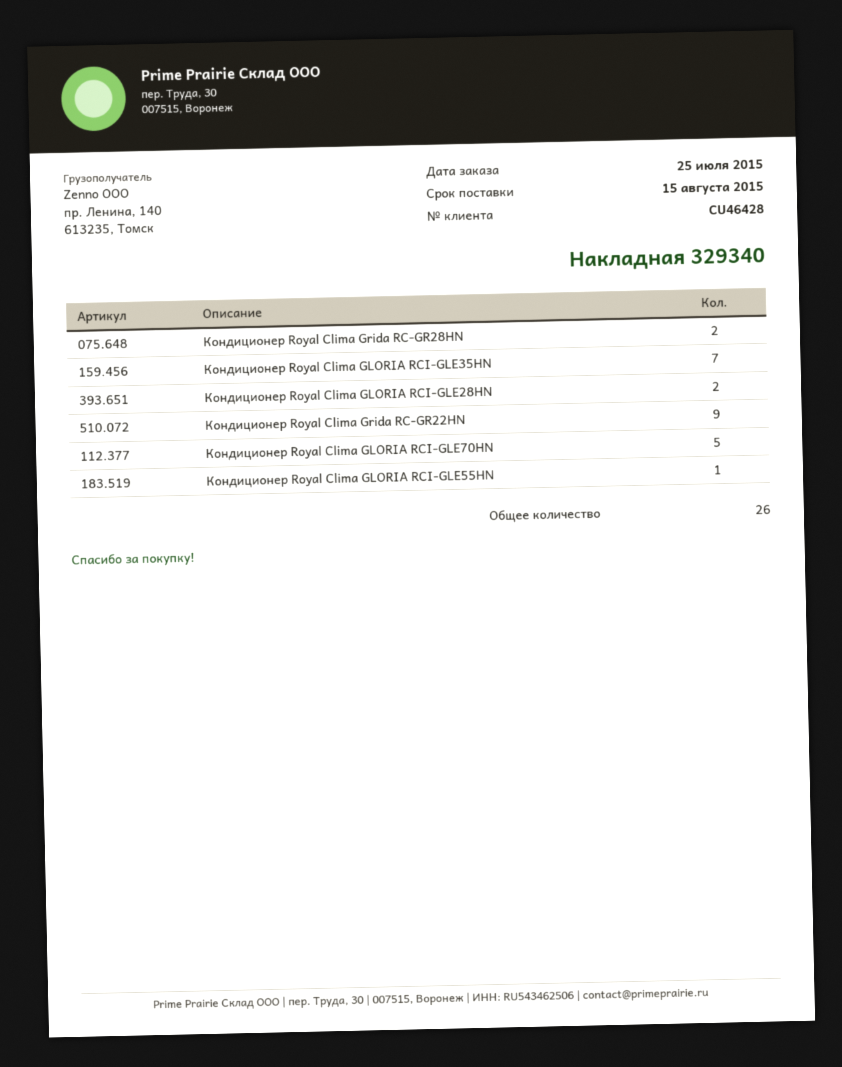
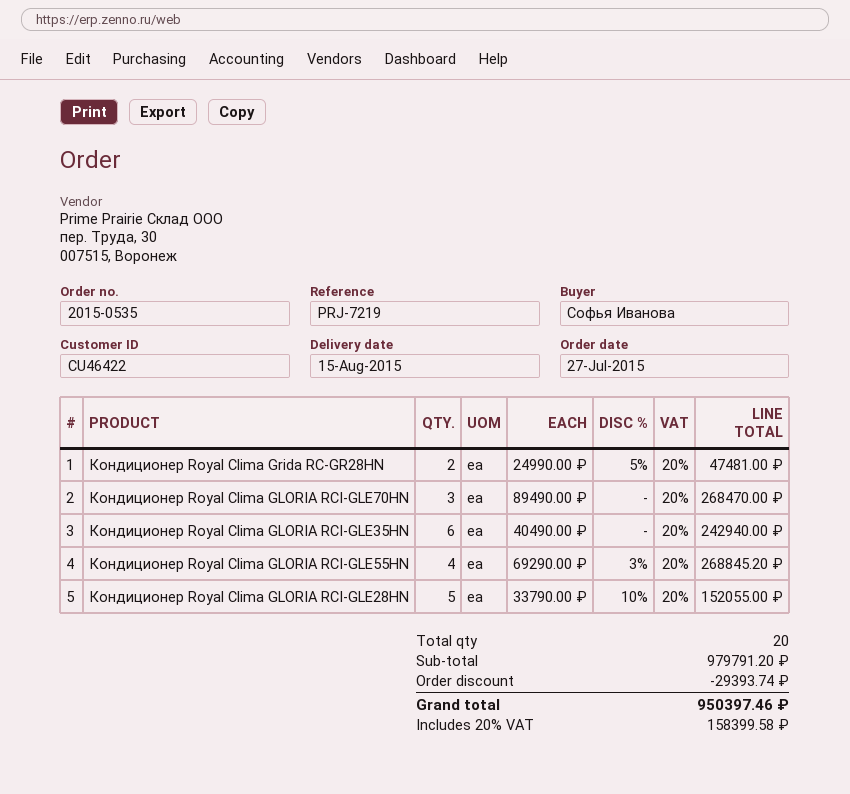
order date: 2015-07-25 -> 2015-07-27
customer number: CU46428 -> CU46422
Кондиционер Royal Clima GLORIA RCI-GLE35HN: 7 -> 6
Кондиционер Royal Clima GLORIA RCI-GLE28HN: 2 -> 5
Кондиционер Royal Clima Grida RC-GR22HN: 9 -> none
Кондиционер Royal Clima GLORIA RCI-GLE70HN: 5 -> 3
Кондиционер Royal Clima GLORIA RCI-GLE55HN: 1 -> 4
total quantity: 26 -> 20

